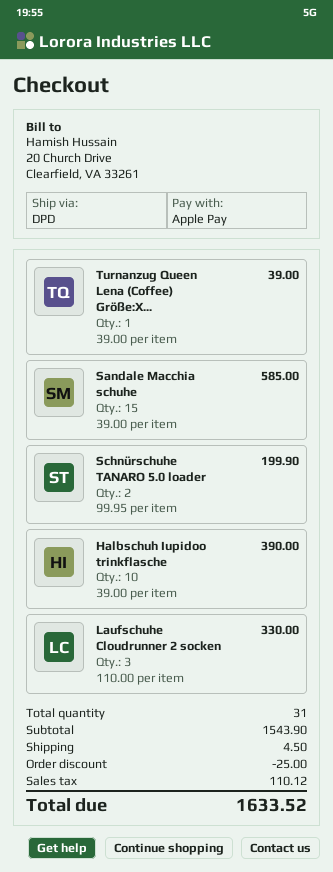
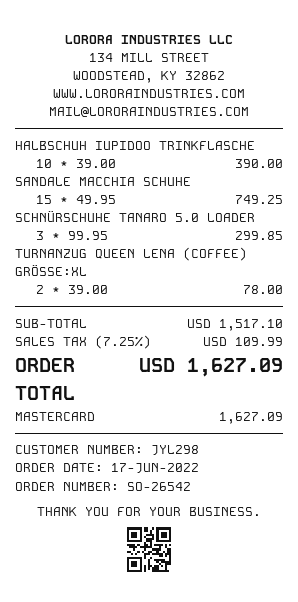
payment method: Apple Pay -> Mastercard
Turnanzug Queen Lena (Coffee) Größe:X...: 1 x 39.00 = 39.00 -> 2 x 39.00 = 78.00
Sandale Macchia schuhe: 15 x 39.00 = 585.00 -> 15 x 49.95 = 749.25
Schnürschuhe TANARO 5.0 loader: 2 x 99.95 = 199.90 -> 3 x 99.95 = 299.85
Laufschuhe Cloudrunner 2 socken: 3 x 110.00 = 330.00 -> none
subtotal: 1543.90 -> 1517.10
discount: 25.00 -> none
shipping: 4.50 -> none
tax: 110.12 -> 109.99
total: 1633.52 -> 1627.09

